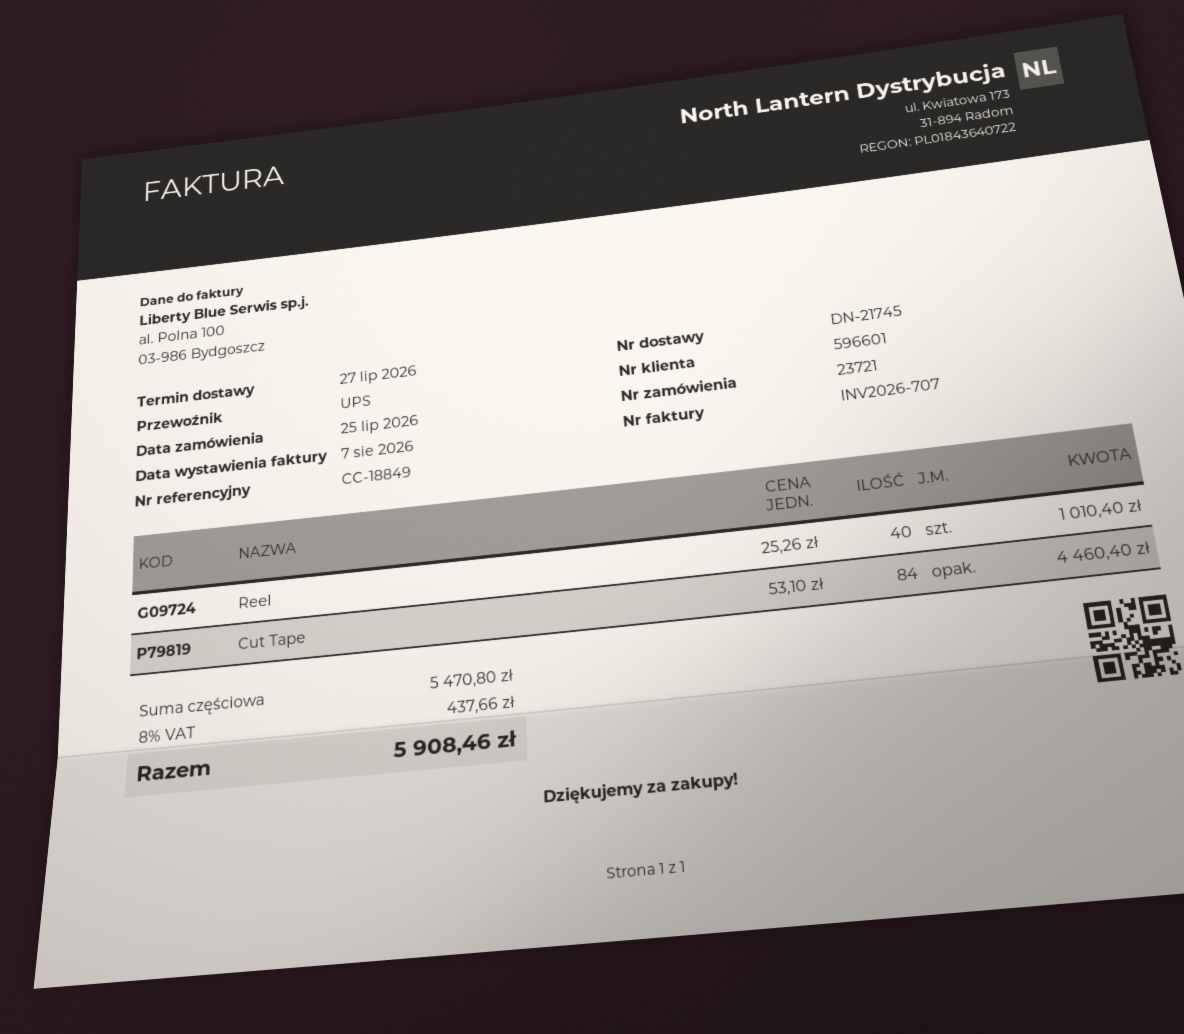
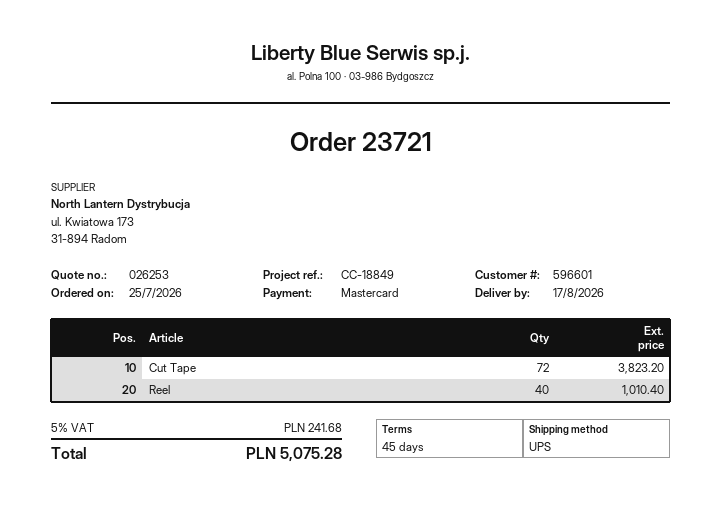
delivery date: 2026-07-27 -> 2026-08-17
Cut Tape: 84 for 4460.40 -> 72 for 3823.20
tax: 8% = 437.66 -> 5% = 241.68
total: 5908.46 -> 5075.28

